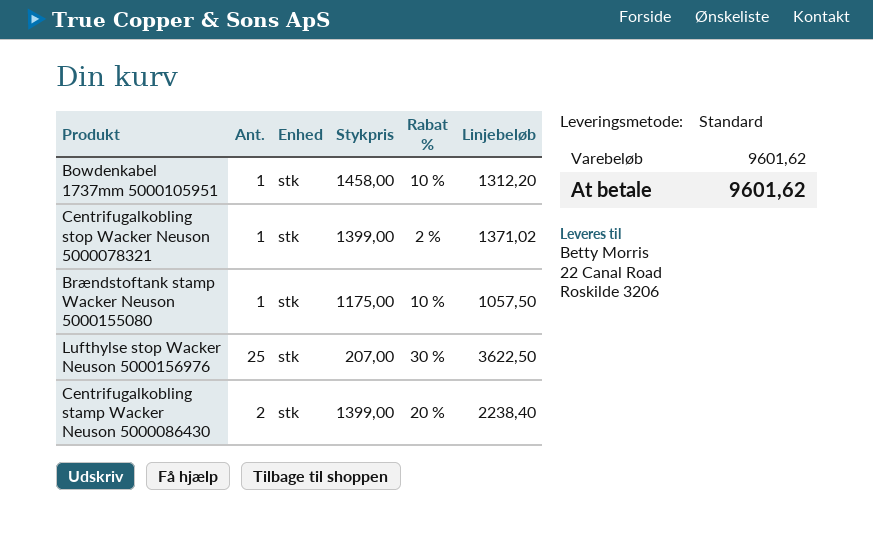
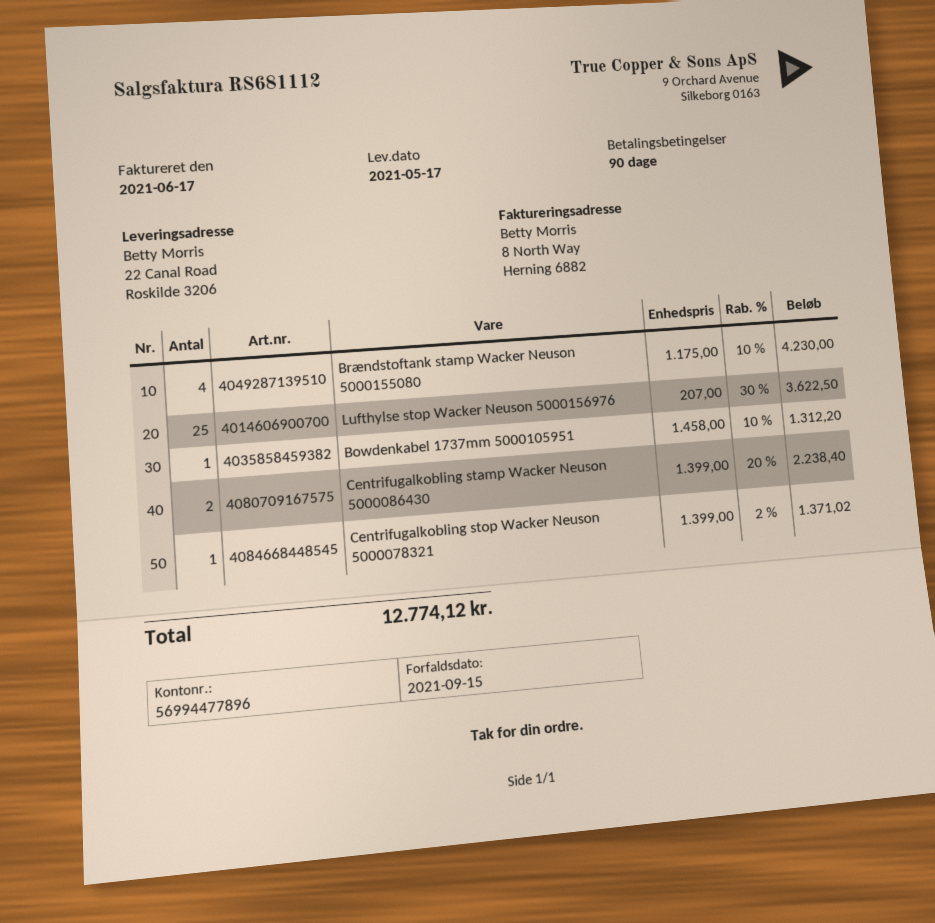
Brændstoftank stamp Wacker Neuson 5000155080: 1 x 1175.00 - 10% = 1057.50 -> 4 x 1175.00 - 10% = 4230.00
total: 9601.62 -> 12774.12

